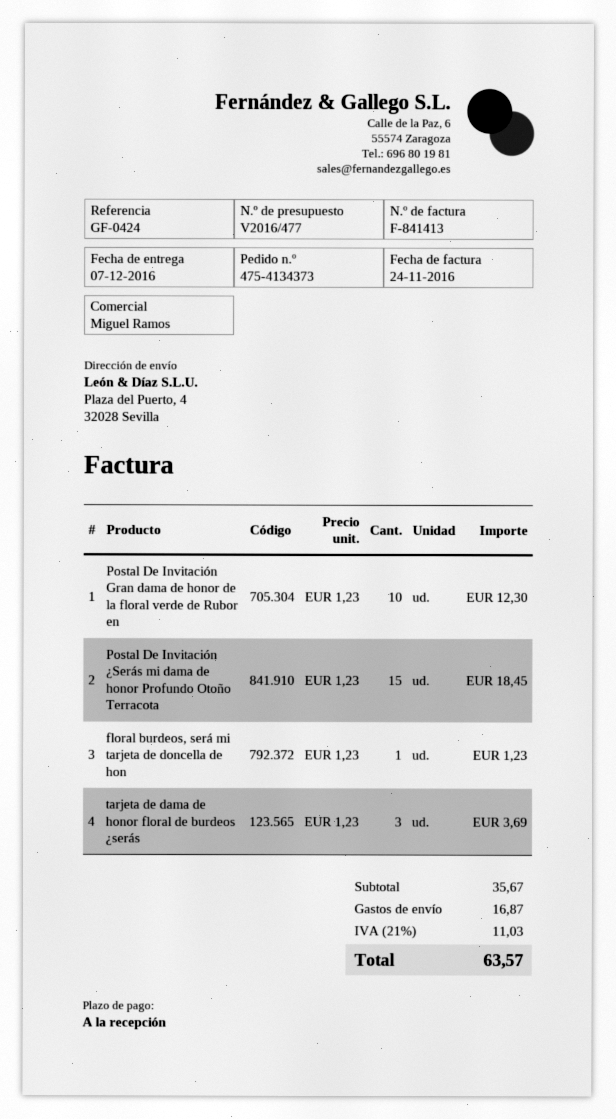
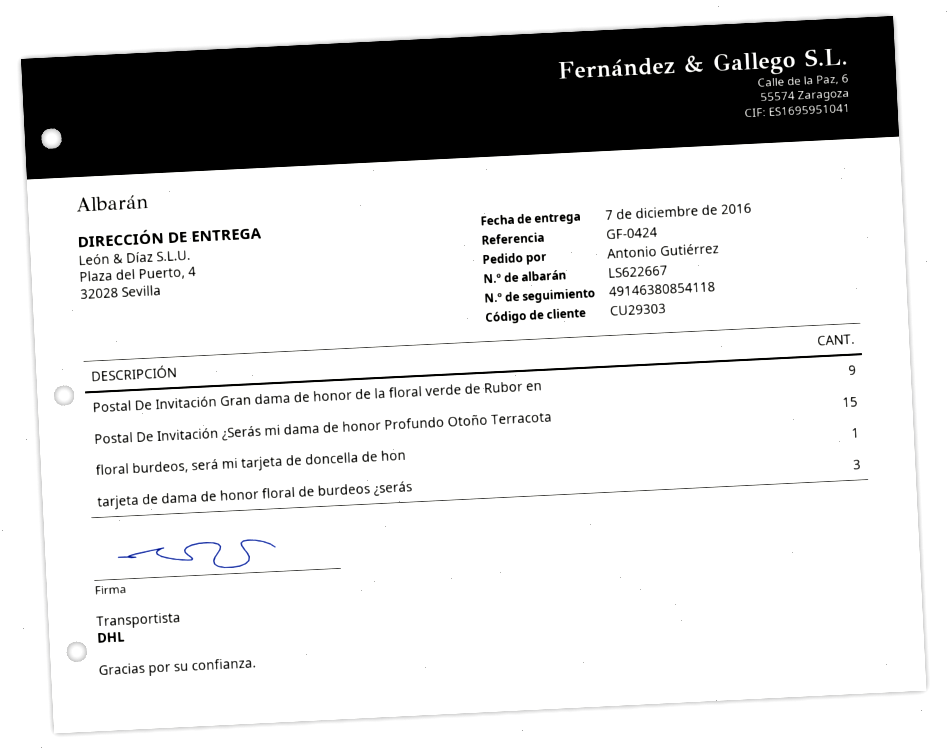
Postal De Invitación Gran dama de honor de la floral verde de Rubor en: 10 -> 9

